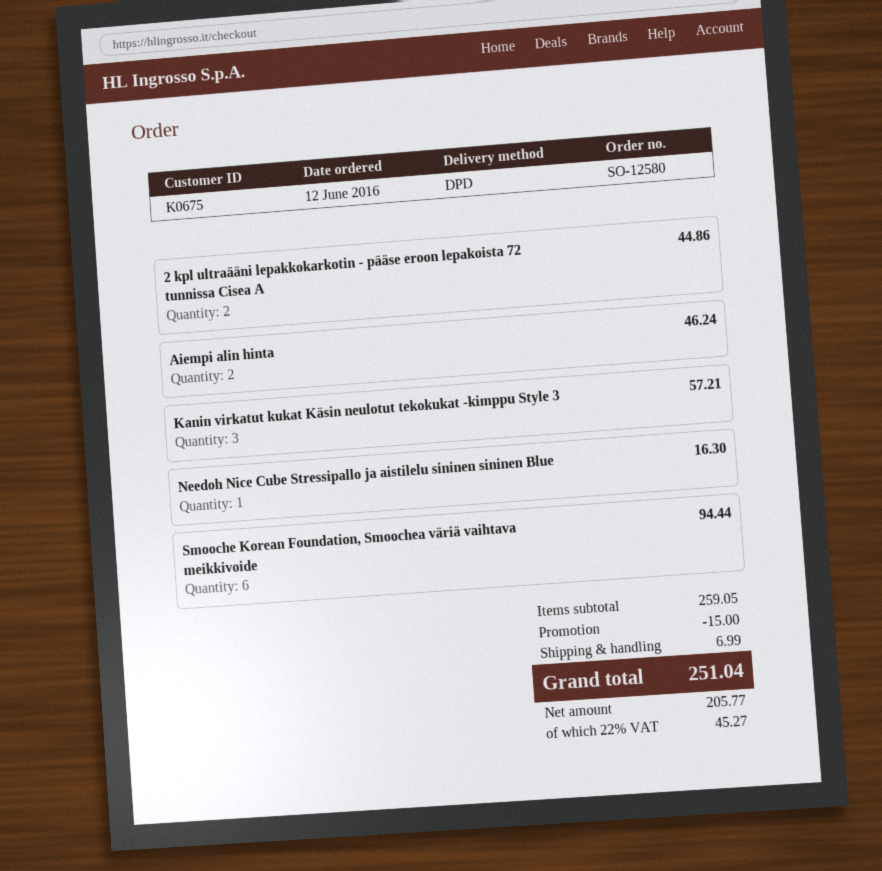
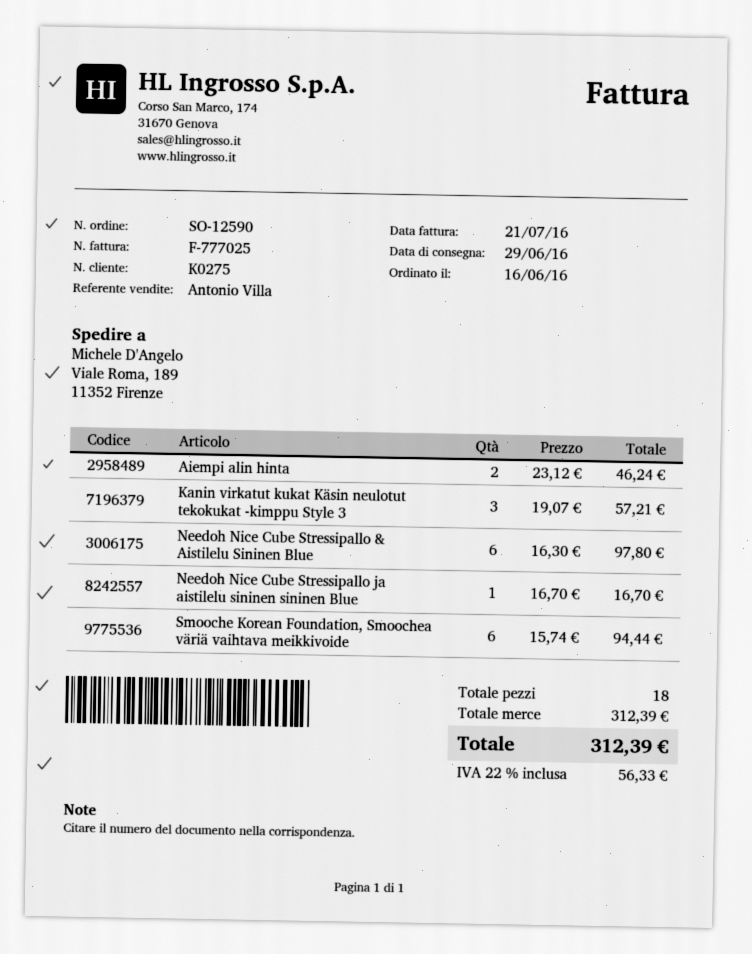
order number: SO-12580 -> SO-12590
order date: 2016-06-12 -> 2016-06-16
customer number: K0675 -> K0275
2 kpl ultraääni lepakkokarkotin - pääse eroon lepakoista 72 tunnissa Cisea A: 2 for 44.86 -> none
Needoh Nice Cube Stressipallo ja aistilelu sininen sininen Blue: 1 for 16.30 -> 1 for 16.70
Needoh Nice Cube Stressipallo & Aistilelu Sininen Blue: none -> 6 for 97.80
subtotal: 259.05 -> 312.39
discount: 15.00 -> none
shipping: 6.99 -> none
tax: 22% = 45.27 -> 22% = 56.33
total: 251.04 -> 312.39

